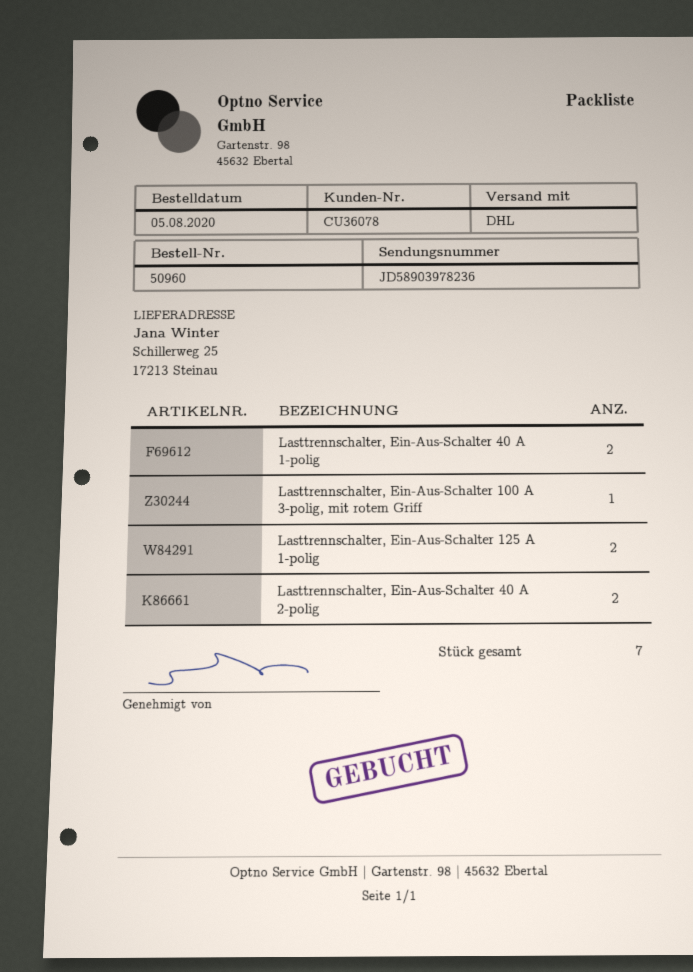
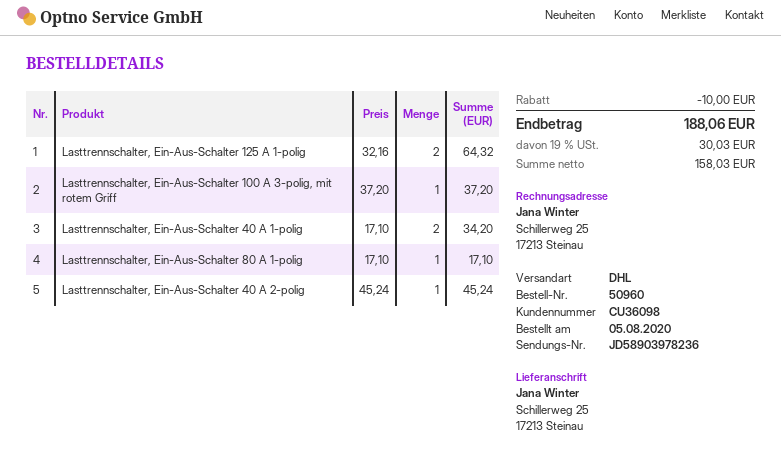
customer number: CU36078 -> CU36098
Lasttrennschalter, Ein-Aus-Schalter 40 A 2-polig: 2 -> 1
Lasttrennschalter, Ein-Aus-Schalter 80 A 1-polig: none -> 1

